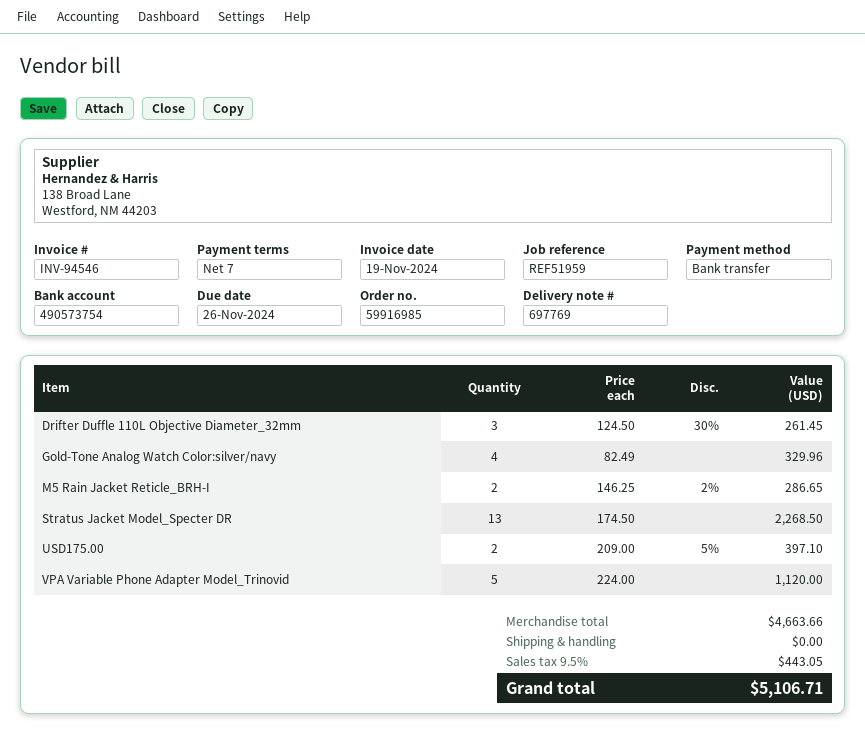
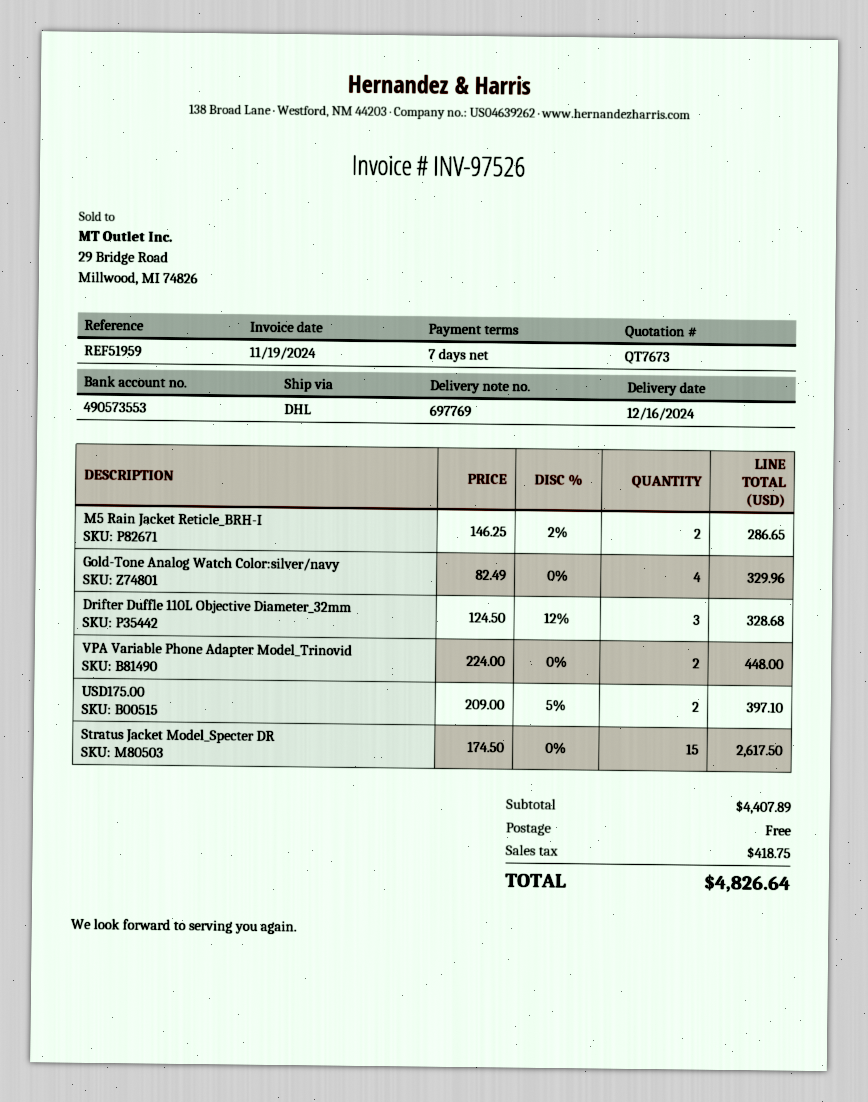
invoice number: INV-94546 -> INV-97526
bank account: 490573754 -> 490573553
Drifter Duffle 110L Objective Diameter_32mm: 3 x 124.50 - 30% = 261.45 -> 3 x 124.50 - 12% = 328.68
Stratus Jacket Model_Specter DR: 13 x 174.50 = 2268.50 -> 15 x 174.50 = 2617.50
VPA Variable Phone Adapter Model_Trinovid: 5 x 224.00 = 1120.00 -> 2 x 224.00 = 448.00
subtotal: 4663.66 -> 4407.89
tax: 443.05 -> 418.75
total: 5106.71 -> 4826.64

